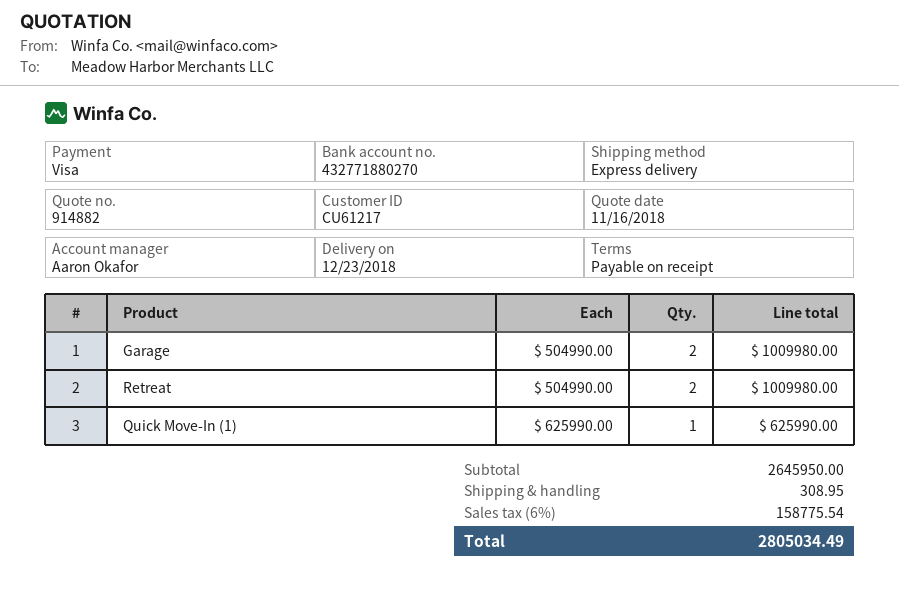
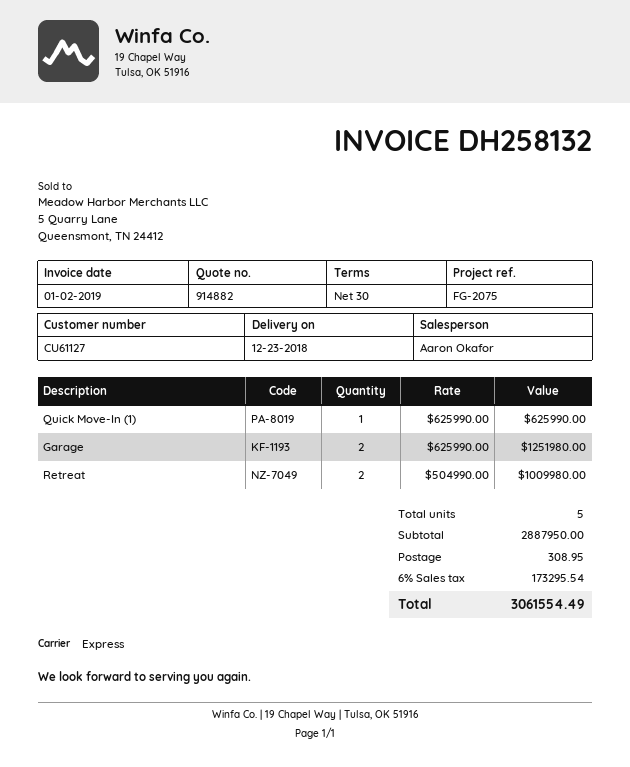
payment terms: on receipt -> 30 days
customer number: CU61217 -> CU61127
Garage: 2 x 504990.00 = 1009980.00 -> 2 x 625990.00 = 1251980.00
subtotal: 2645950.00 -> 2887950.00
tax: 6% = 158775.54 -> 6% = 173295.54
total: 2805034.49 -> 3061554.49

